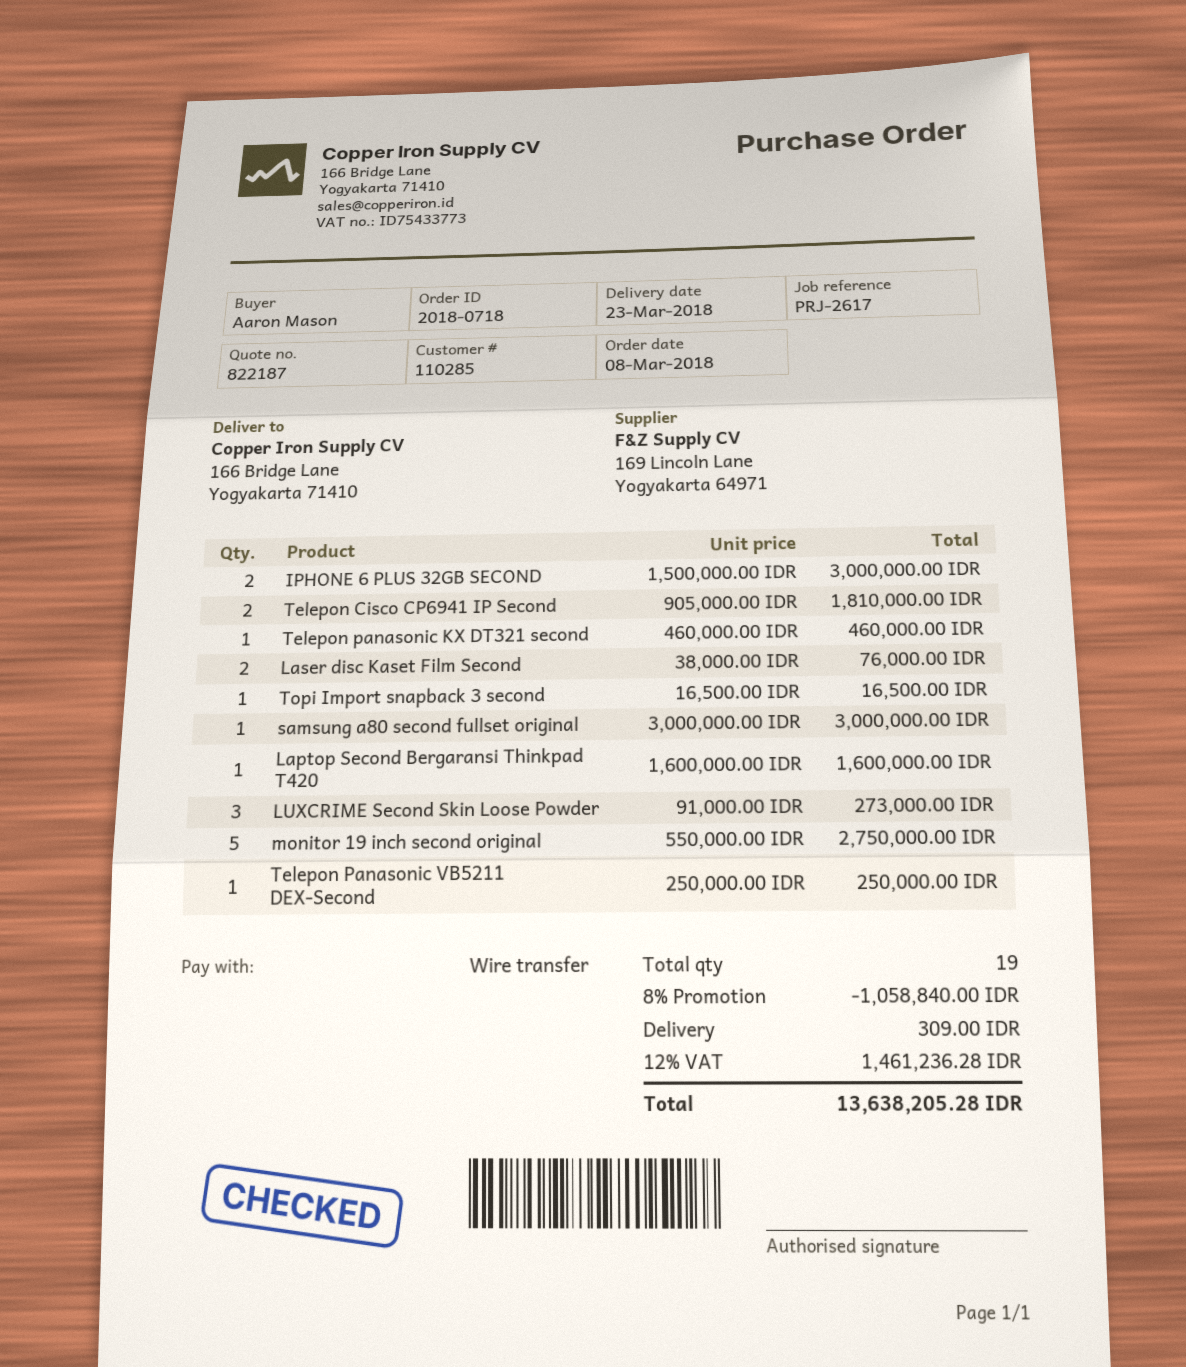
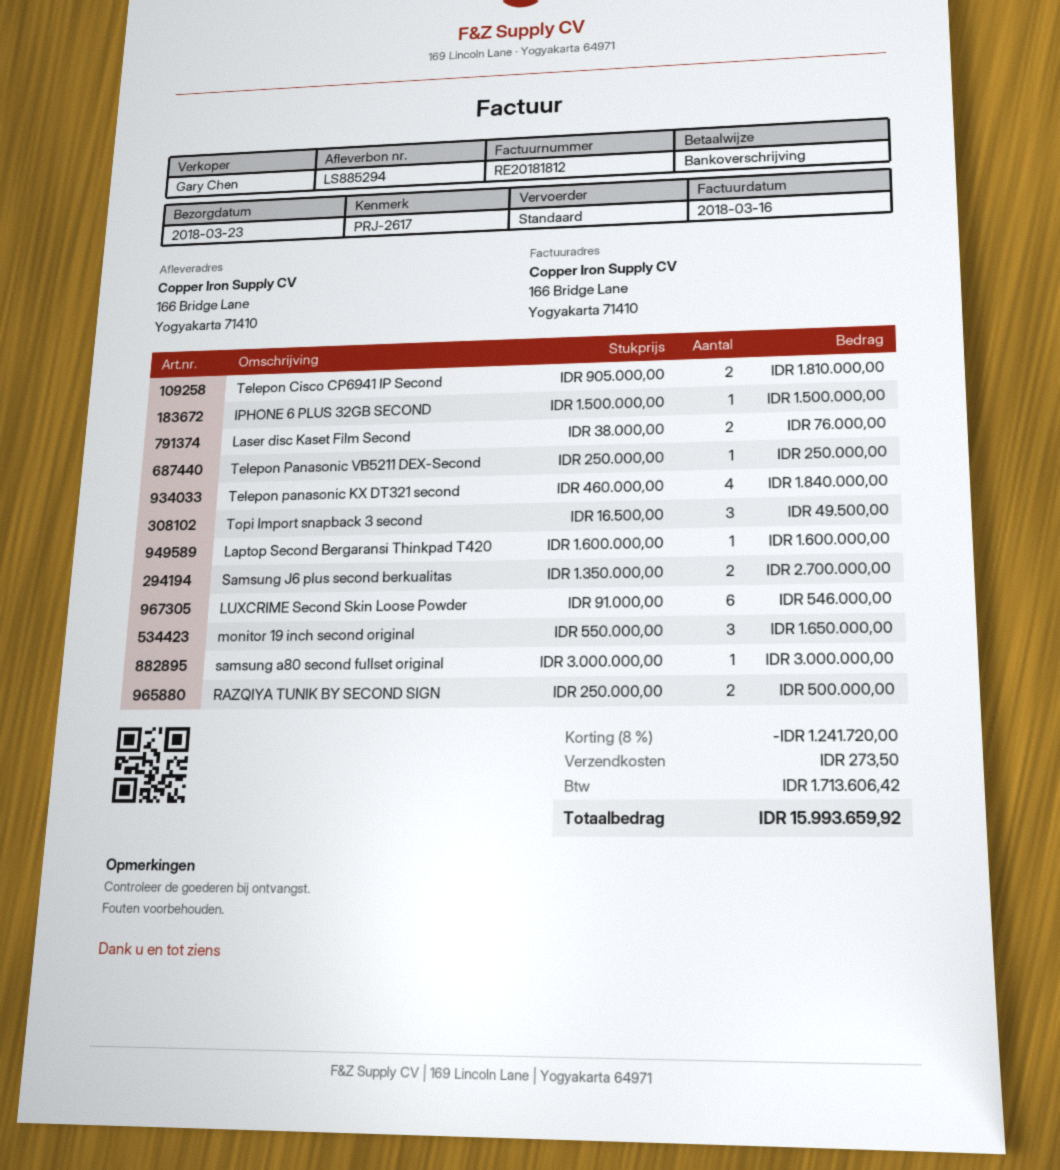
IPHONE 6 PLUS 32GB SECOND: 2 x 1500000.00 = 3000000.00 -> 1 x 1500000.00 = 1500000.00
Telepon panasonic KX DT321 second: 1 x 460000.00 = 460000.00 -> 4 x 460000.00 = 1840000.00
Topi Import snapback 3 second: 1 x 16500.00 = 16500.00 -> 3 x 16500.00 = 49500.00
LUXCRIME Second Skin Loose Powder: 3 x 91000.00 = 273000.00 -> 6 x 91000.00 = 546000.00
monitor 19 inch second original: 5 x 550000.00 = 2750000.00 -> 3 x 550000.00 = 1650000.00
Samsung J6 plus second berkualitas: none -> 2 x 1350000.00 = 2700000.00
RAZQIYA TUNIK BY SECOND SIGN: none -> 2 x 250000.00 = 500000.00
discount: 8% = 1058840.00 -> 8% = 1241720.00
shipping: 309.00 -> 273.50
tax: 1461236.28 -> 1713606.42
total: 13638205.28 -> 15993659.92

